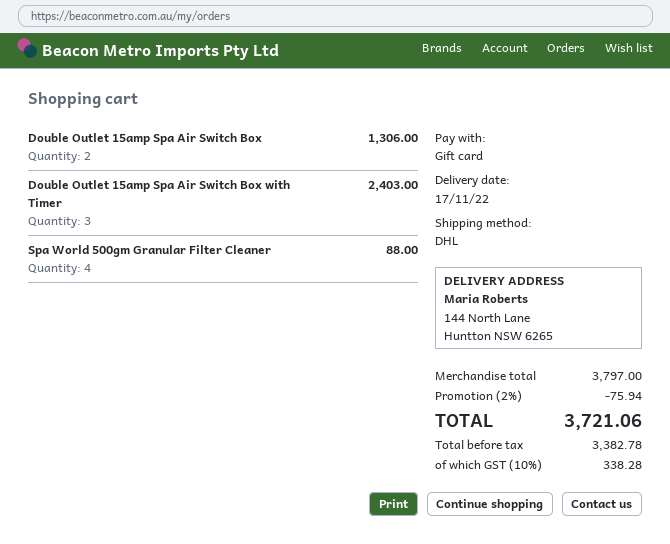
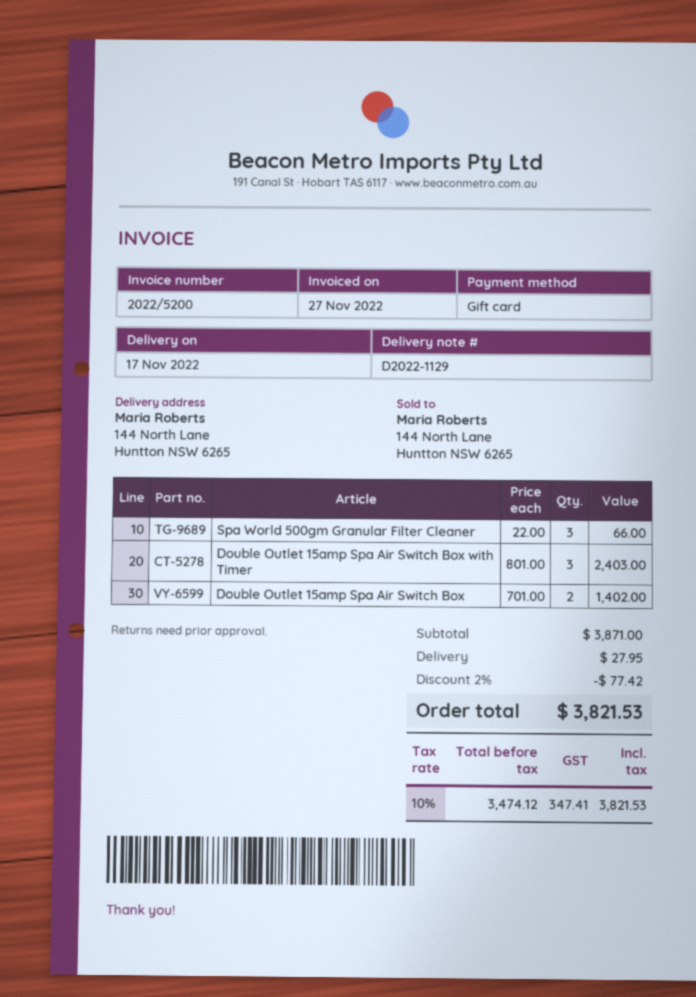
Double Outlet 15amp Spa Air Switch Box: 2 for 1306.00 -> 2 for 1402.00
Spa World 500gm Granular Filter Cleaner: 4 for 88.00 -> 3 for 66.00
subtotal: 3797.00 -> 3871.00
discount: 2% = 75.94 -> 2% = 77.42
shipping: none -> 27.95
net: 3382.78 -> 3474.12
tax: 10% = 338.28 -> 10% = 347.41
total: 3721.06 -> 3821.53

